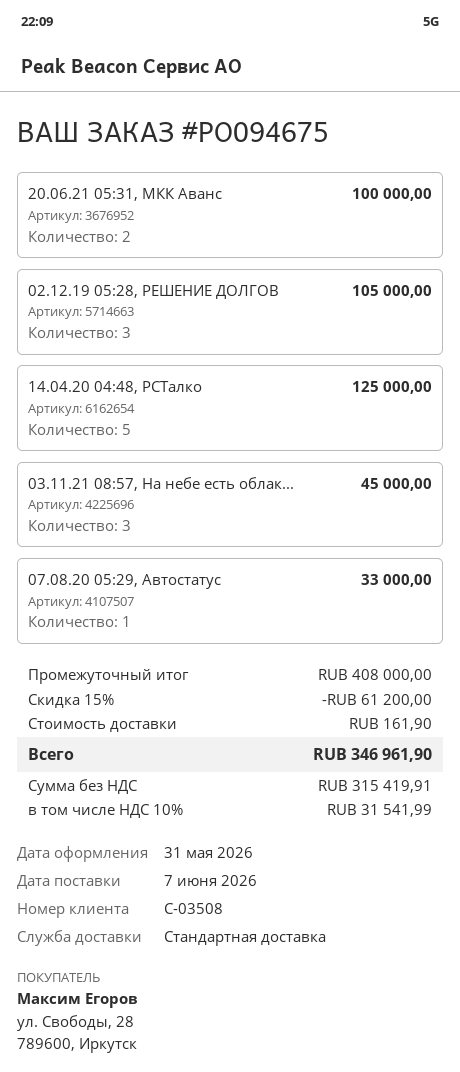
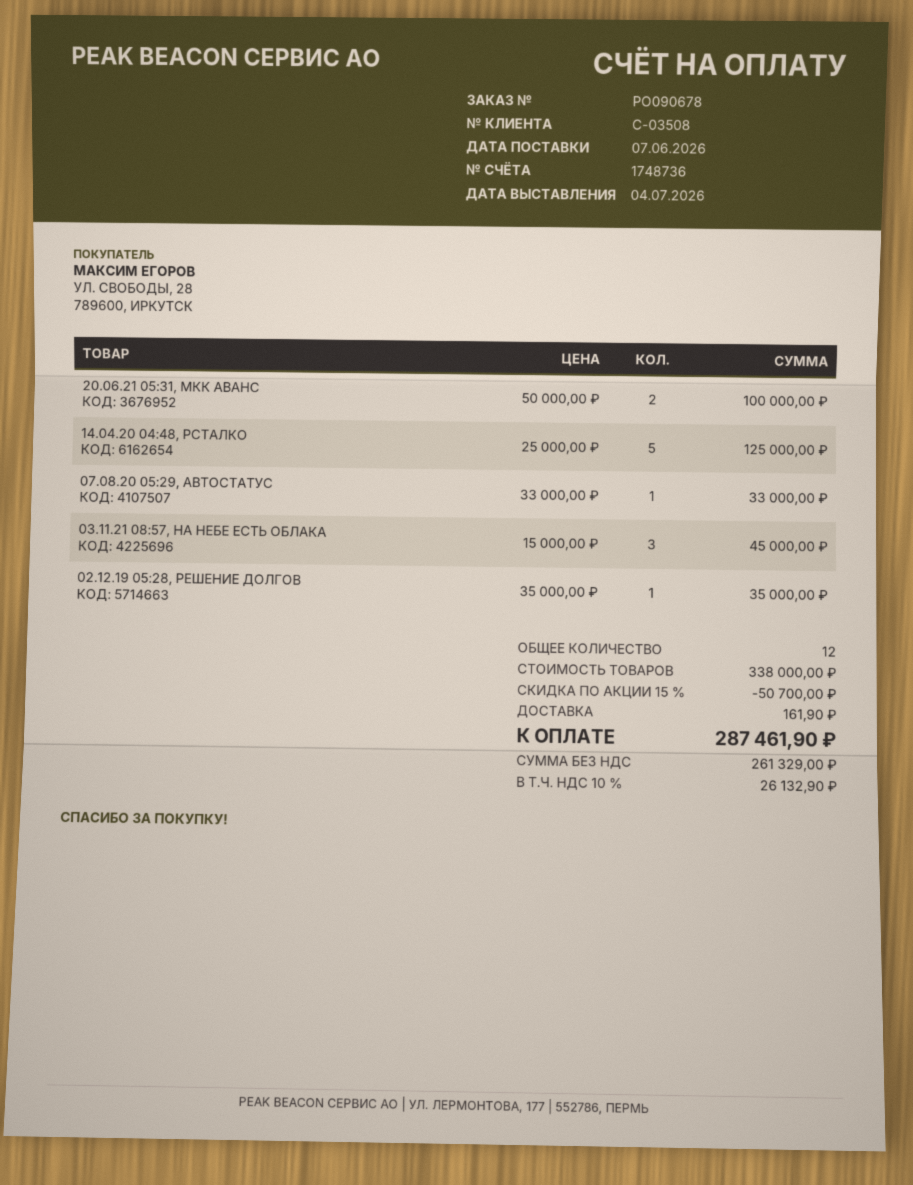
order number: PO094675 -> PO090678
02.12.19 05:28, РЕШЕНИЕ ДОЛГОВ: 3 for 105000.00 -> 1 for 35000.00
subtotal: 408000.00 -> 338000.00
discount: 15% = 61200.00 -> 15% = 50700.00
net: 315419.91 -> 261329.00
tax: 10% = 31541.99 -> 10% = 26132.90
total: 346961.90 -> 287461.90

